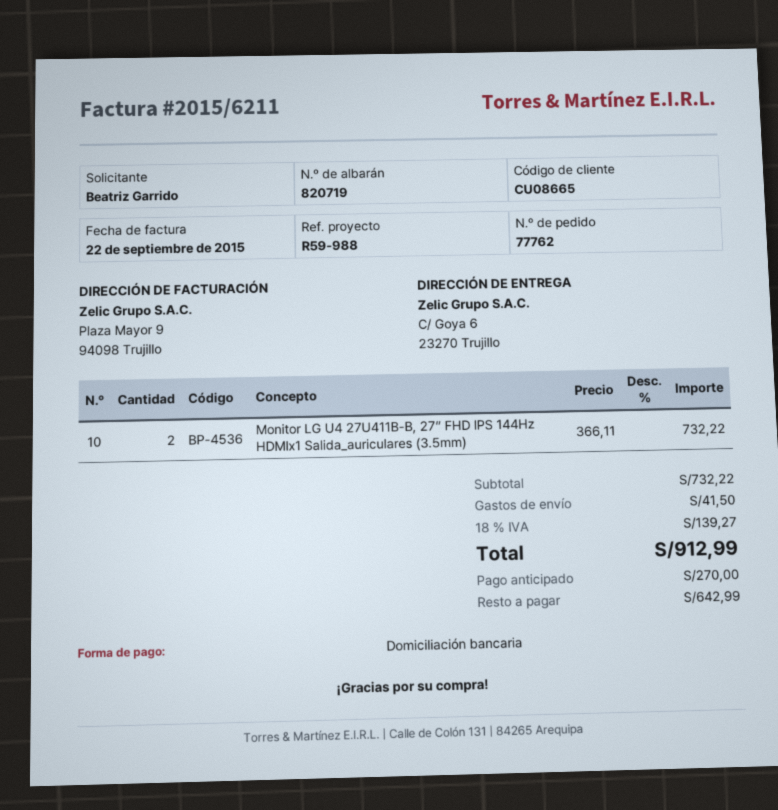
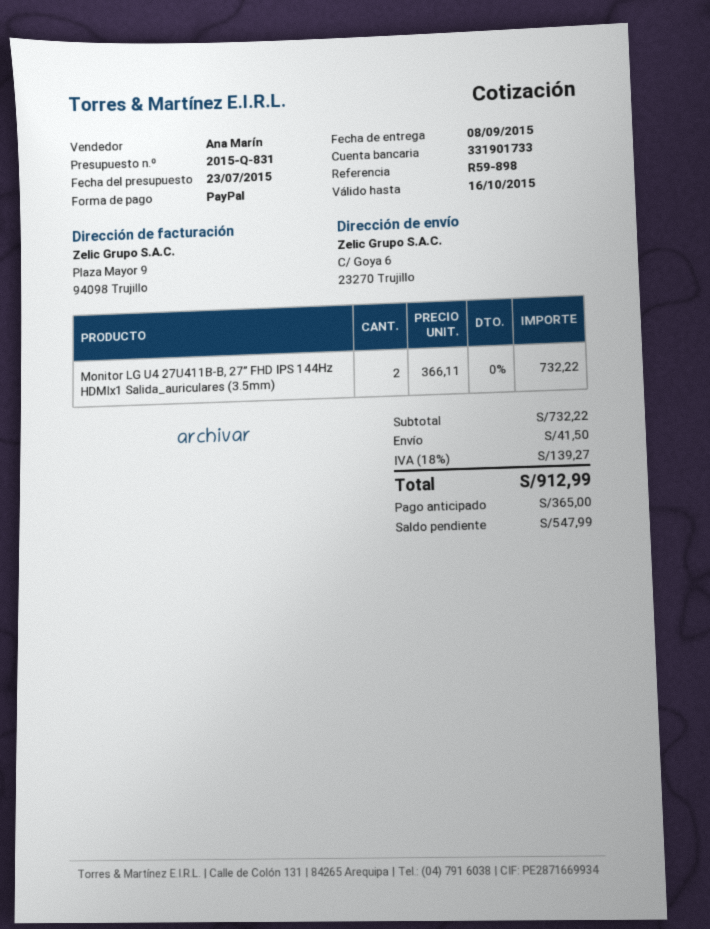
reference: R59-988 -> R59-898
payment method: direct debit -> PayPal
deposit: 270.00 -> 365.00
balance: 642.99 -> 547.99

